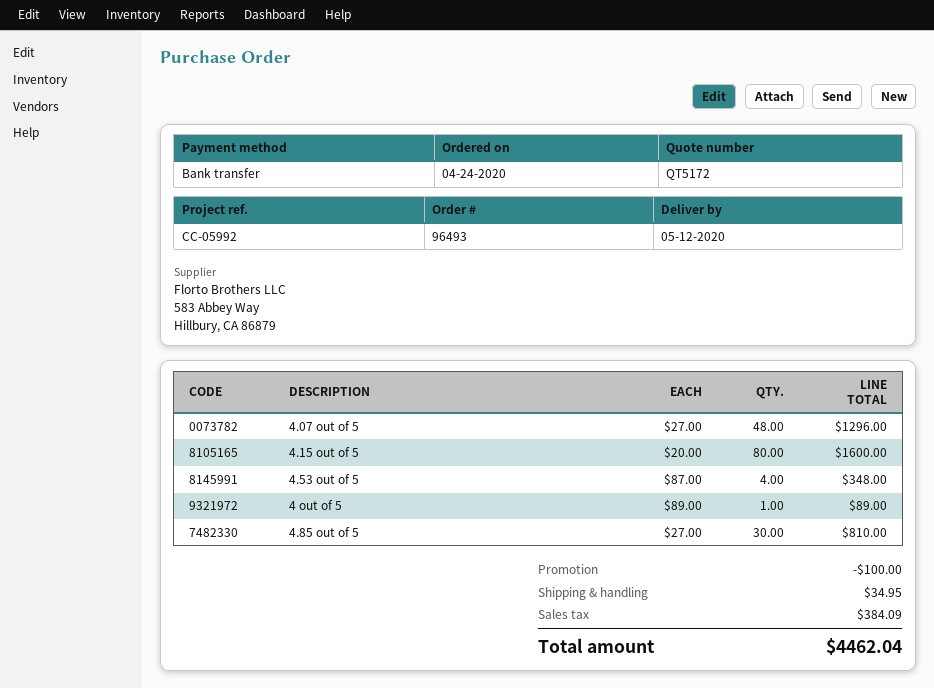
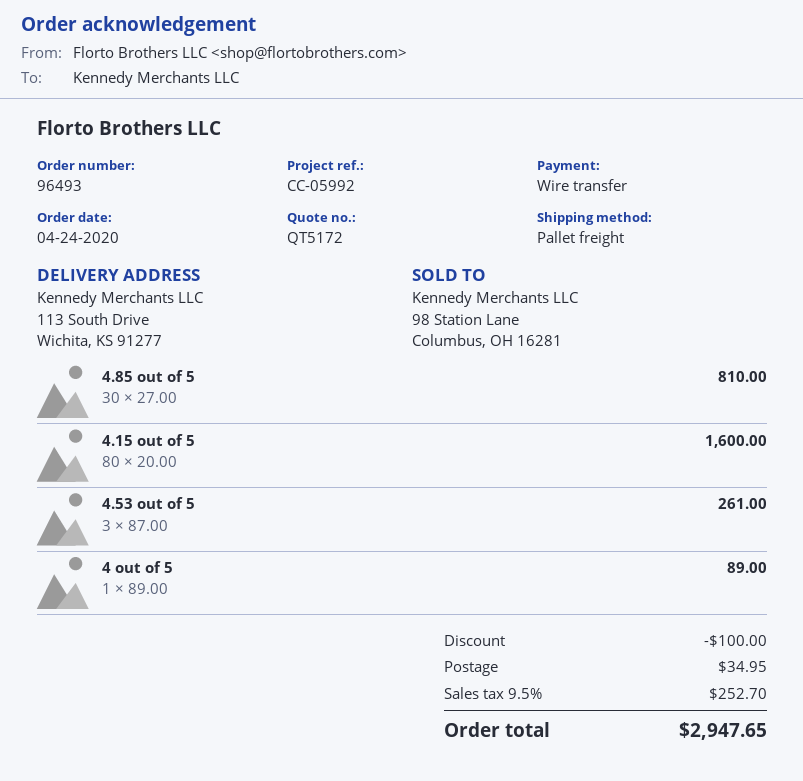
4.07 out of 5: 48 x 27.00 = 1296.00 -> none
4.53 out of 5: 4 x 87.00 = 348.00 -> 3 x 87.00 = 261.00
tax: 384.09 -> 252.70
total: 4462.04 -> 2947.65

